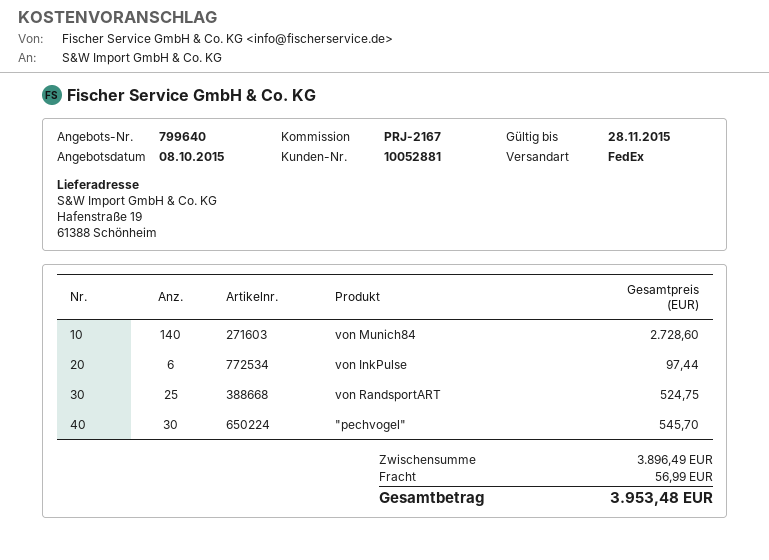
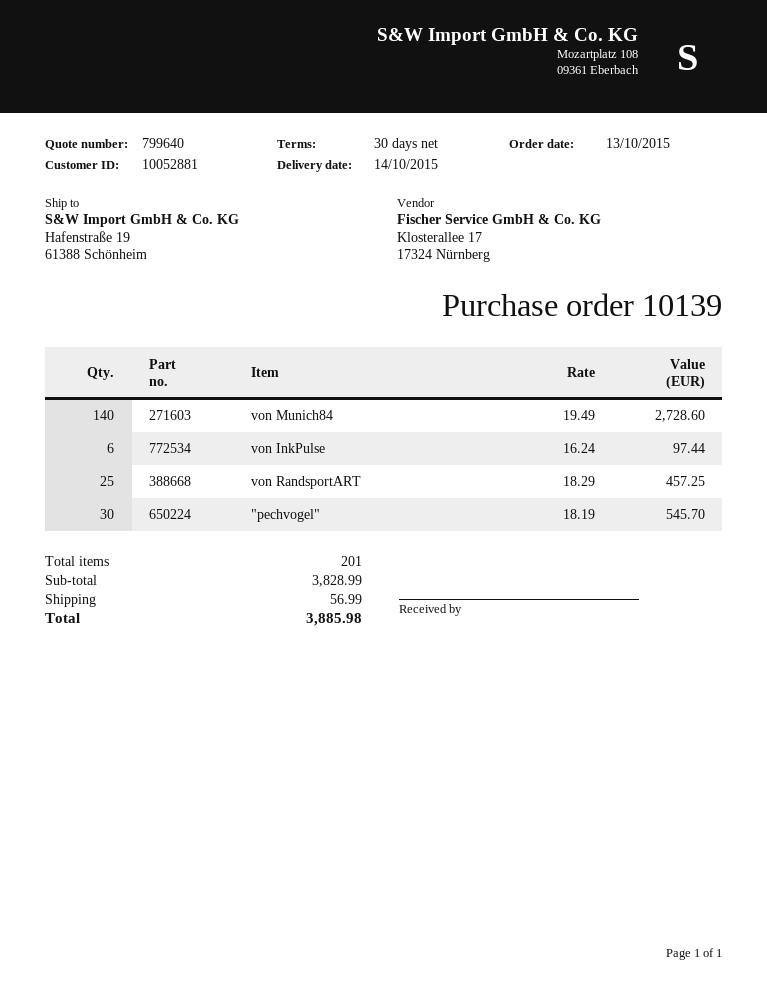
von RandsportART: 25 for 524.75 -> 25 for 457.25
subtotal: 3896.49 -> 3828.99
total: 3953.48 -> 3885.98

